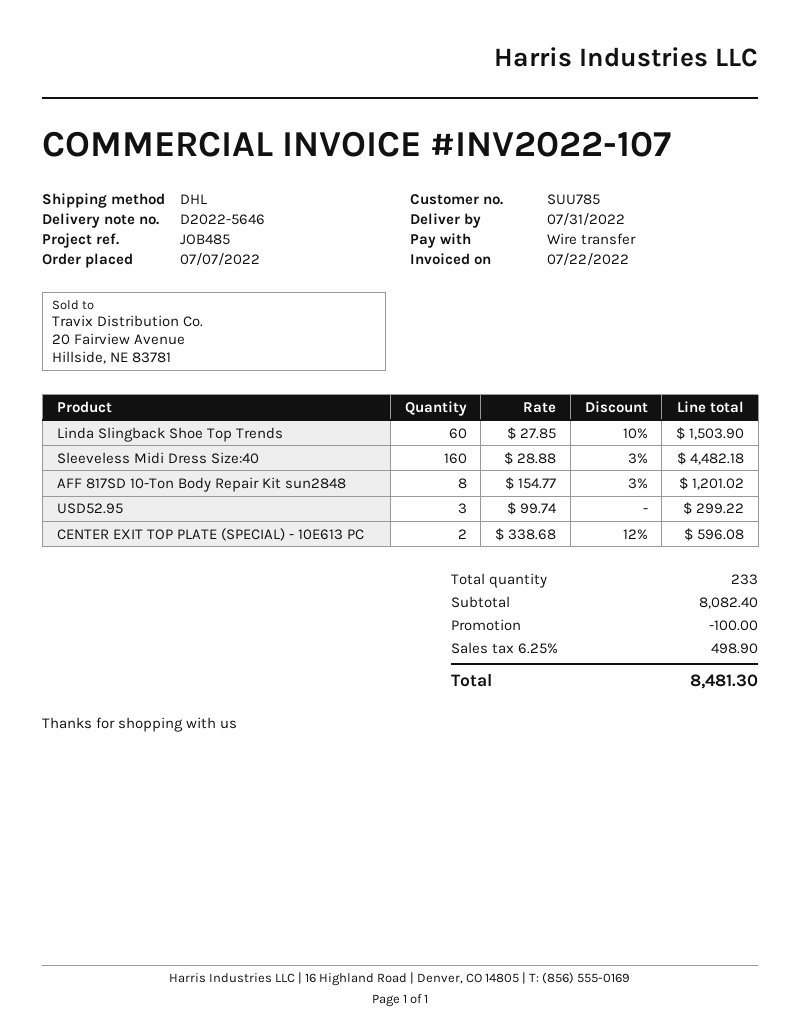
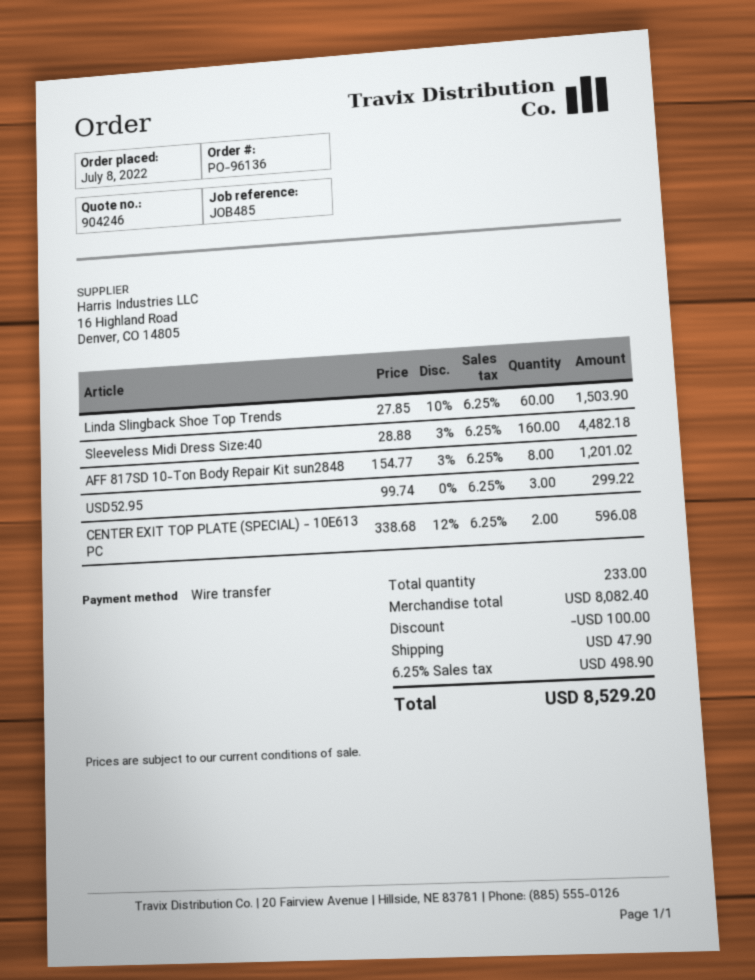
order date: 2022-07-07 -> 2022-07-08
shipping: none -> 47.90
total: 8481.30 -> 8529.20

